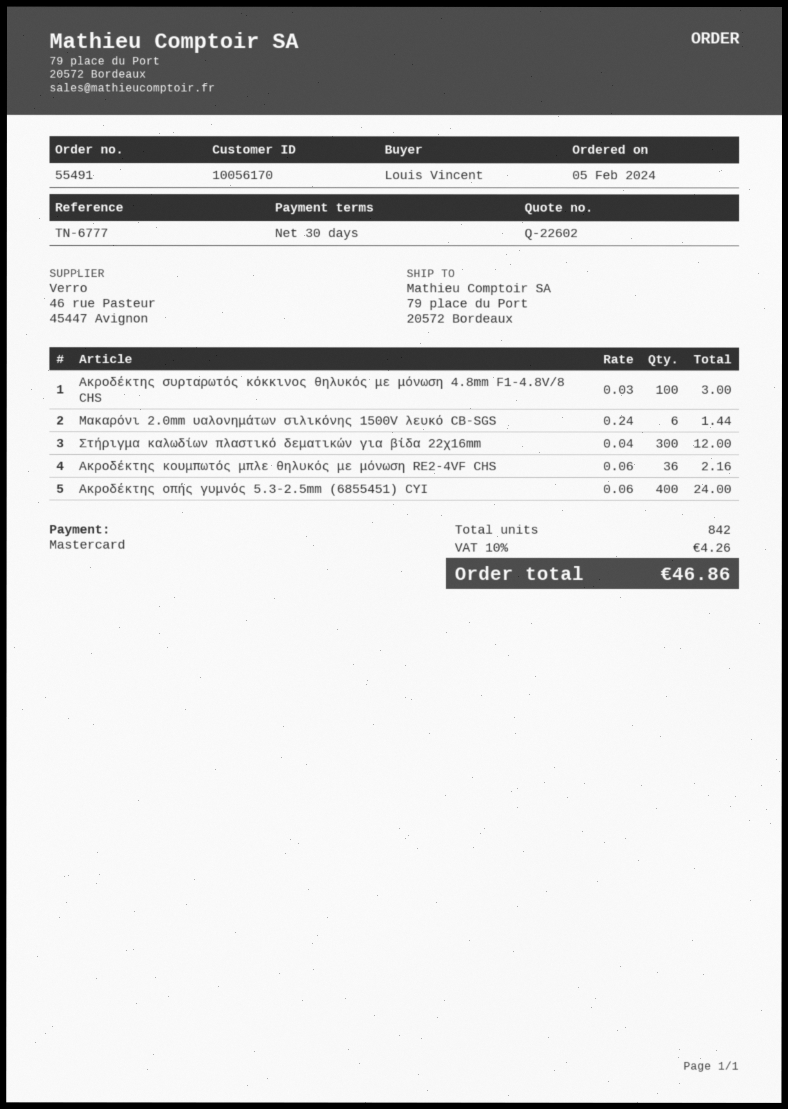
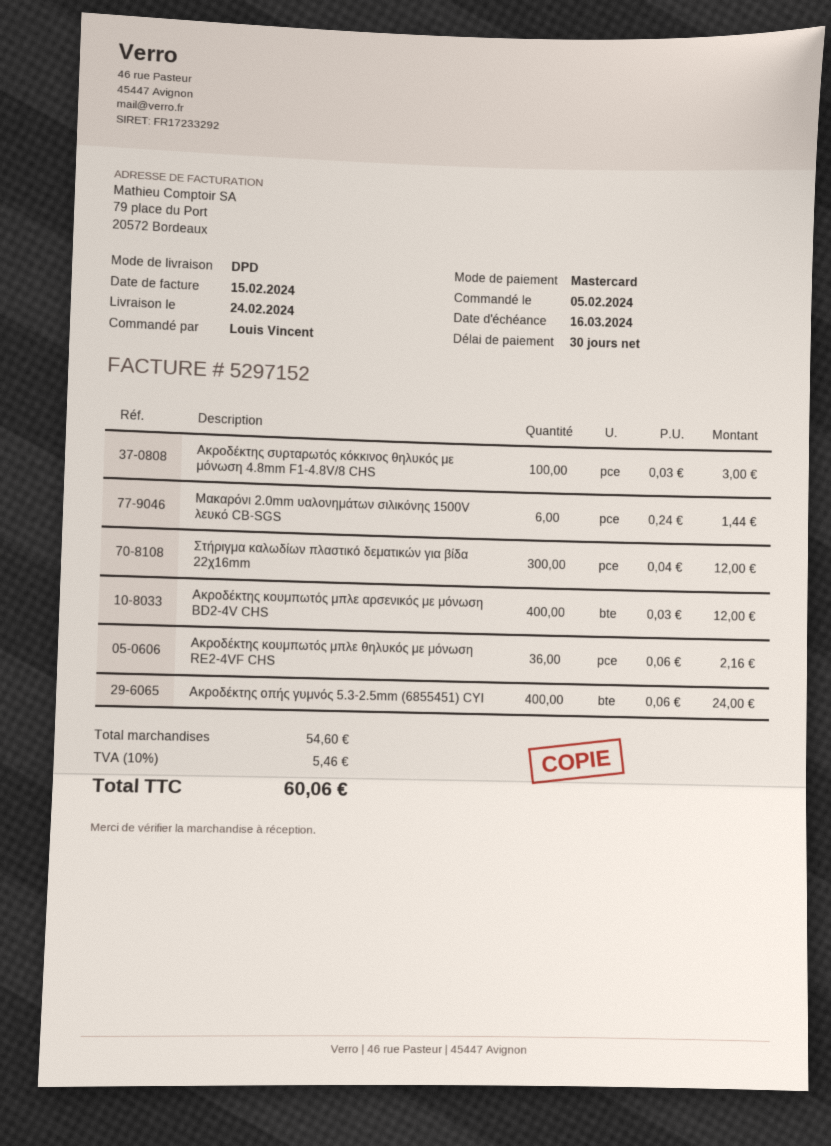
Ακροδέκτης κουμπωτός μπλε αρσενικός με μόνωση BD2-4V CHS: none -> 400 x 0.03 = 12.00
tax: 10% = 4.26 -> 10% = 5.46
total: 46.86 -> 60.06

